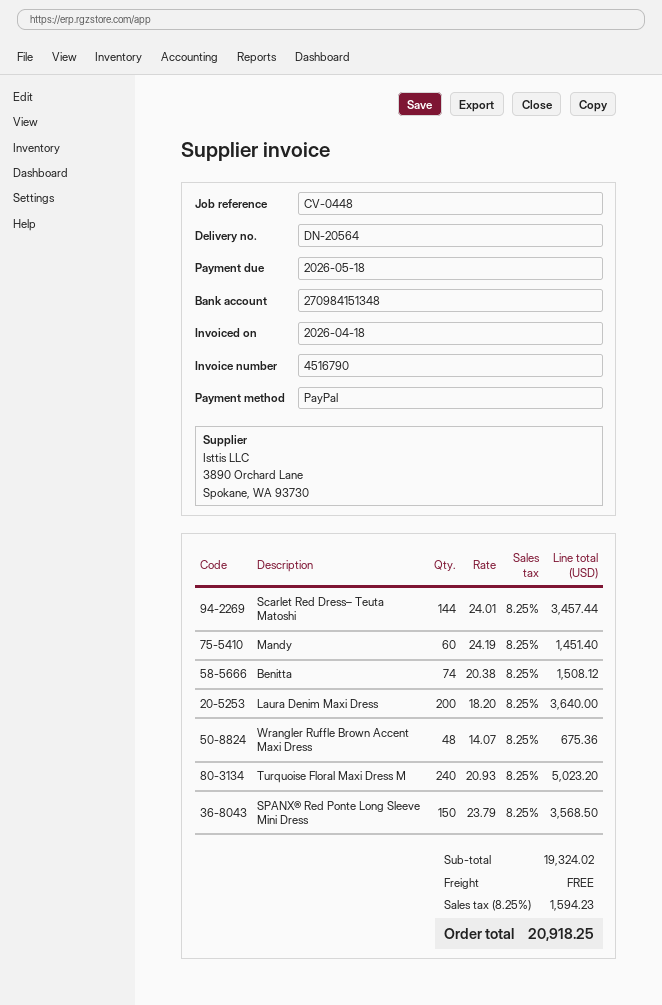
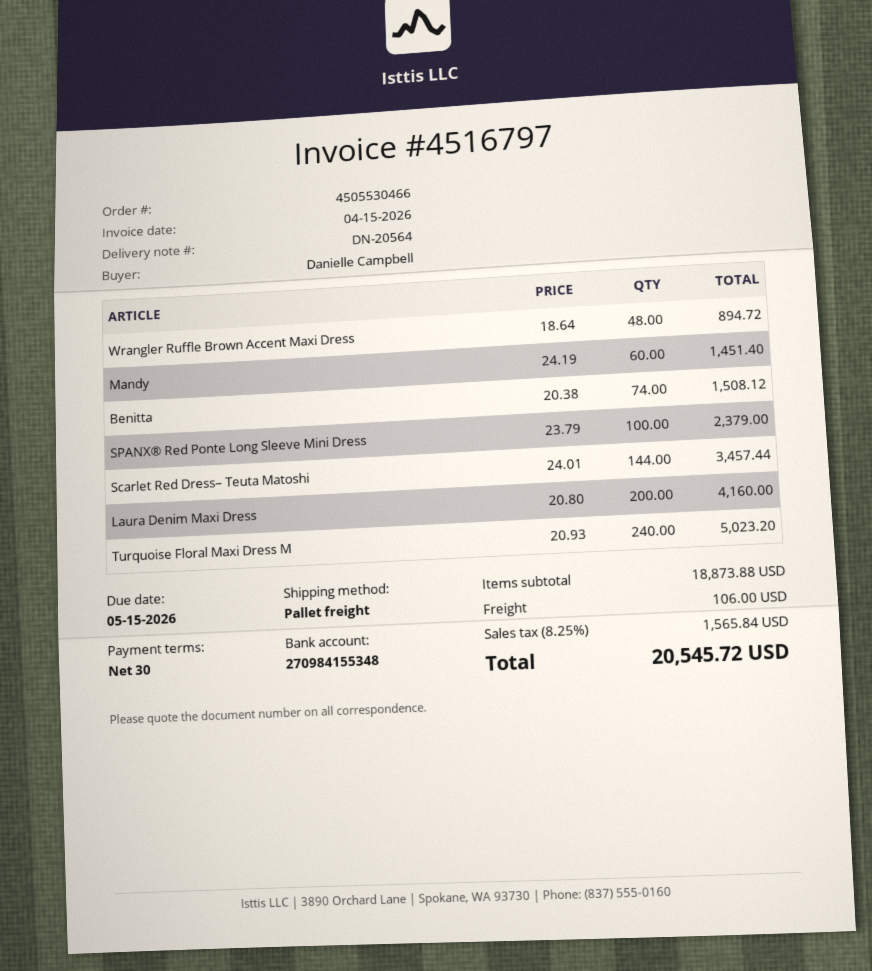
invoice number: 4516790 -> 4516797
invoice date: 2026-04-18 -> 2026-04-15
due date: 2026-05-18 -> 2026-05-15
bank account: 270984151348 -> 270984155348
Laura Denim Maxi Dress: 200 x 18.20 = 3640.00 -> 200 x 20.80 = 4160.00
Wrangler Ruffle Brown Accent Maxi Dress: 48 x 14.07 = 675.36 -> 48 x 18.64 = 894.72
SPANX® Red Ponte Long Sleeve Mini Dress: 150 x 23.79 = 3568.50 -> 100 x 23.79 = 2379.00
subtotal: 19324.02 -> 18873.88
shipping: 0.00 -> 106.00
tax: 8.25% = 1594.23 -> 8.25% = 1565.84
total: 20918.25 -> 20545.72

